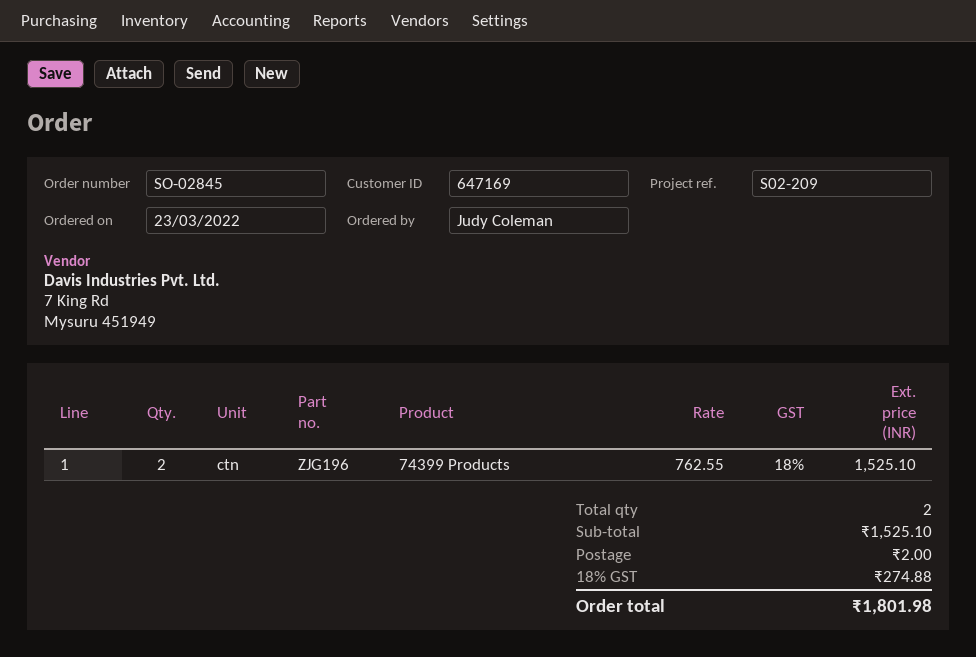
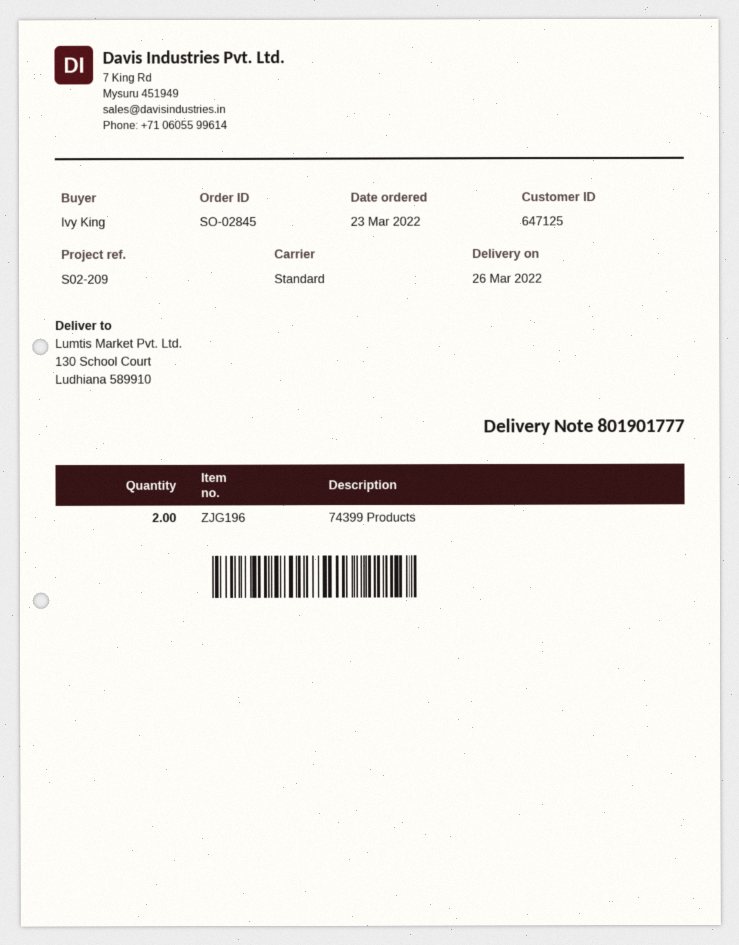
customer number: 647169 -> 647125
ordered by: Judy Coleman -> Ivy King

